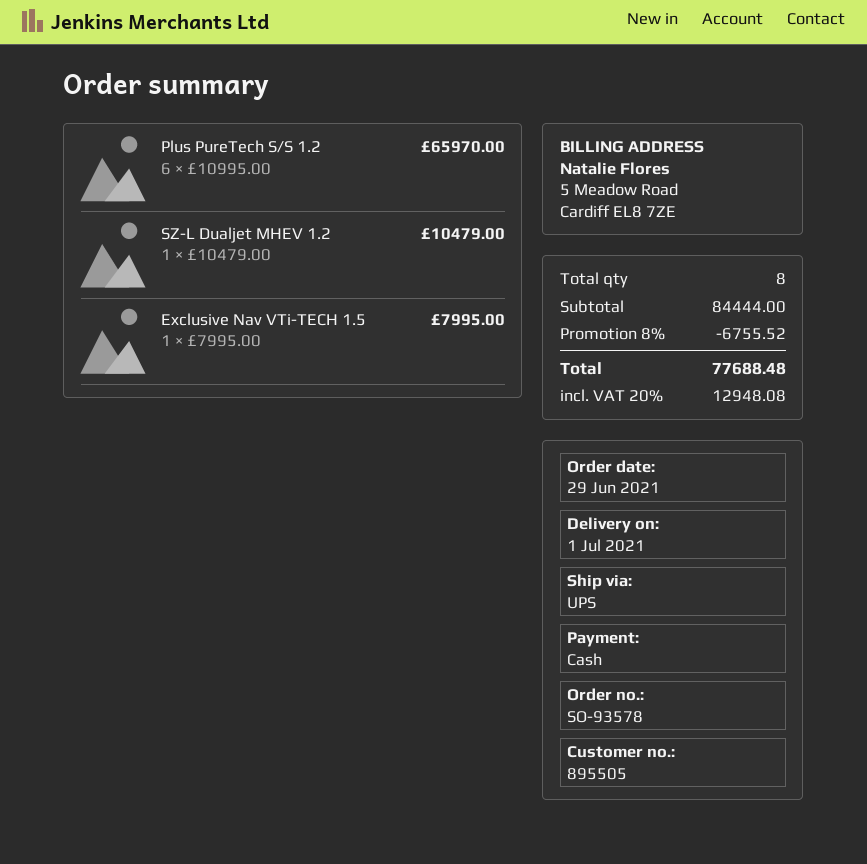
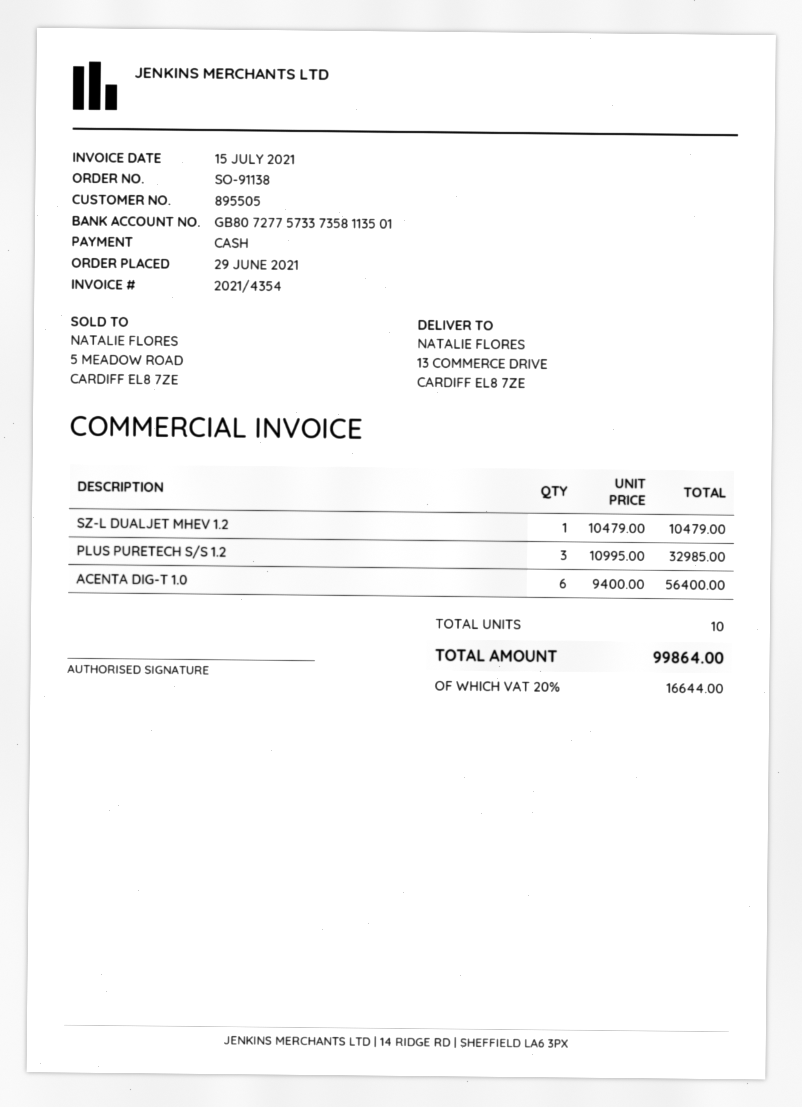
order number: SO-93578 -> SO-91138
Plus PureTech S/S 1.2: 6 x 10995.00 = 65970.00 -> 3 x 10995.00 = 32985.00
Exclusive Nav VTi-TECH 1.5: 1 x 7995.00 = 7995.00 -> none
ACENTA DIG-T 1.0: none -> 6 x 9400.00 = 56400.00
total quantity: 8 -> 10
discount: 8% = 6755.52 -> none
tax: 20% = 12948.08 -> 20% = 16644.00
total: 77688.48 -> 99864.00

